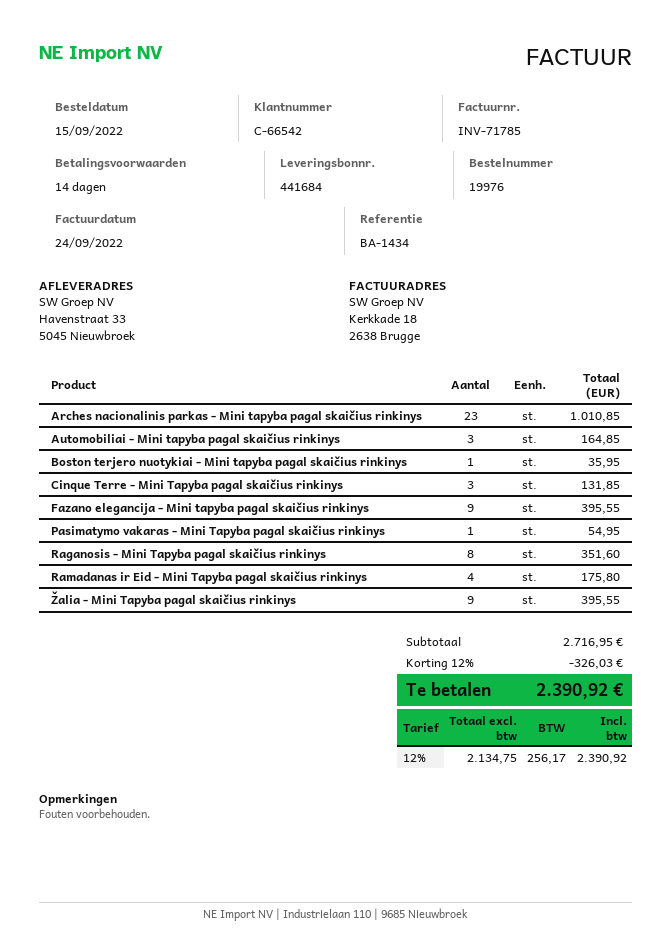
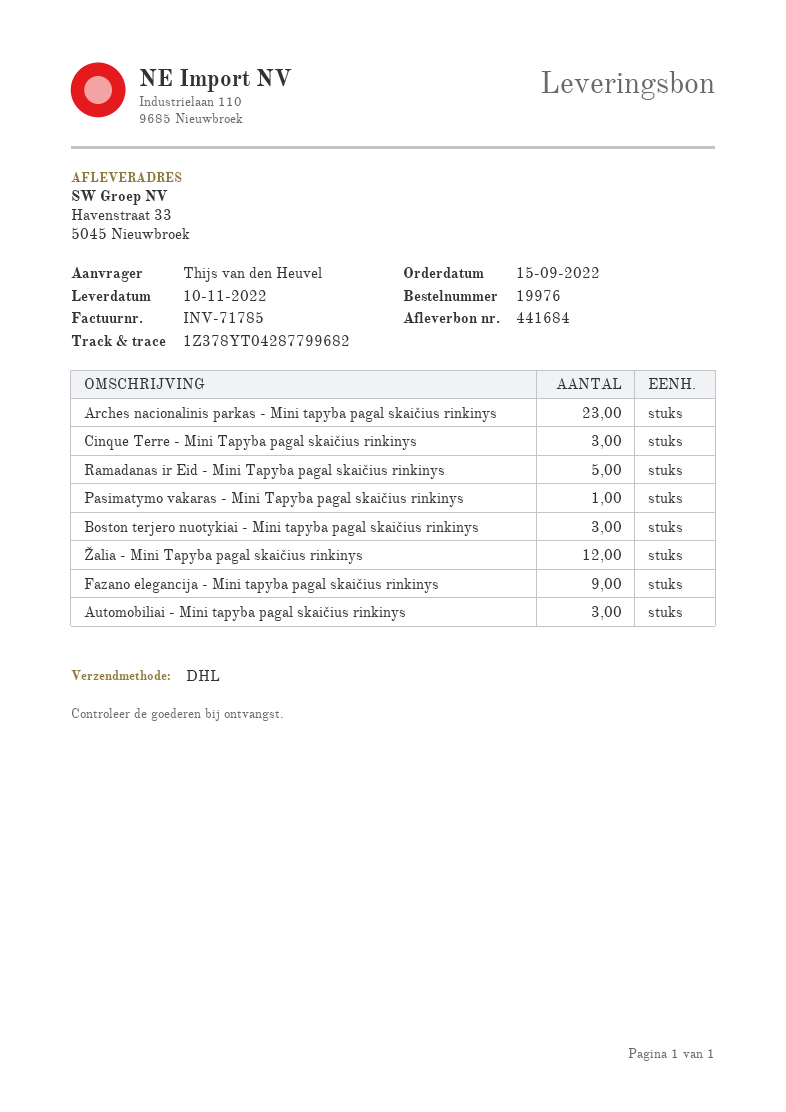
Boston terjero nuotykiai - Mini tapyba pagal skaičius rinkinys: 1 -> 3
Raganosis - Mini Tapyba pagal skaičius rinkinys: 8 -> none
Ramadanas ir Eid - Mini Tapyba pagal skaičius rinkinys: 4 -> 5
Žalia - Mini Tapyba pagal skaičius rinkinys: 9 -> 12

